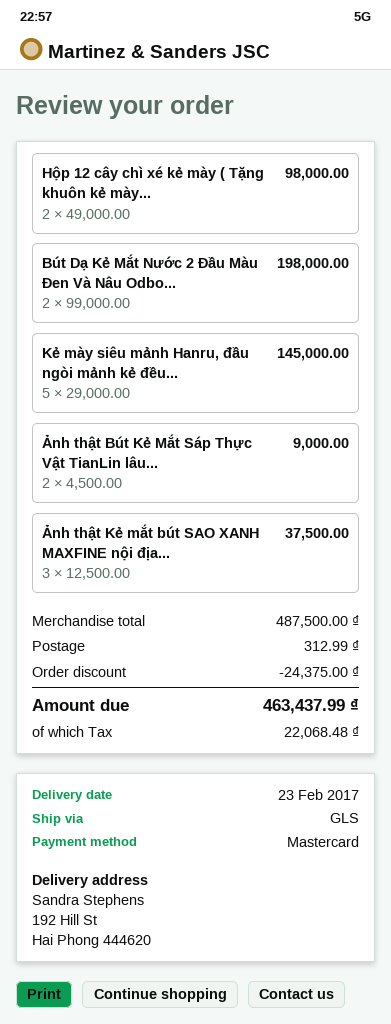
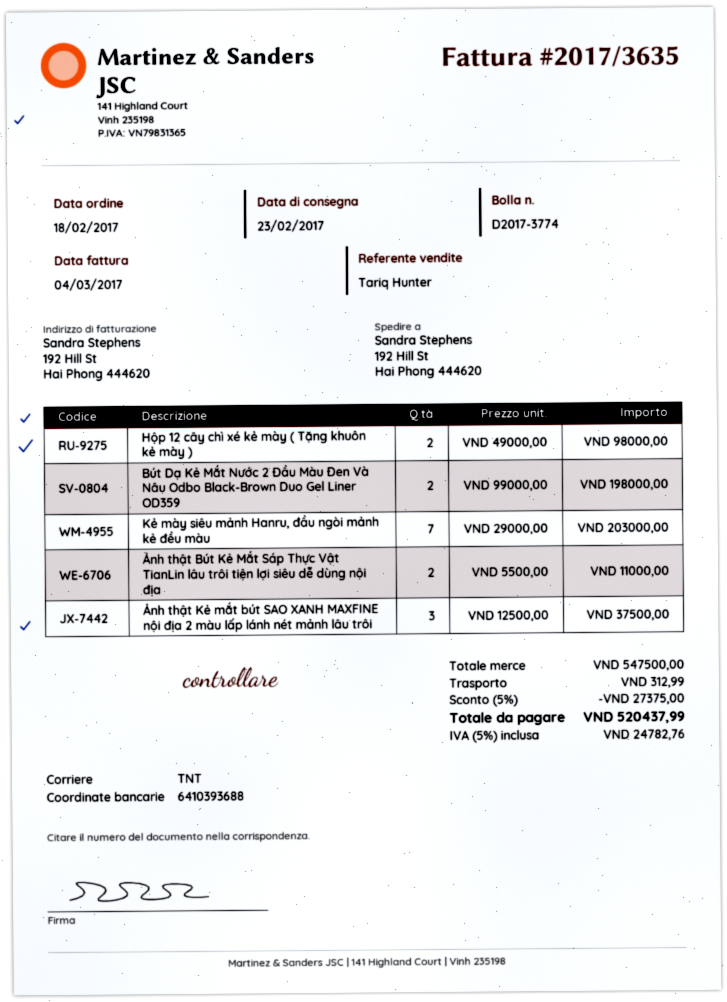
shipping method: GLS -> TNT
Kẻ mày siêu mảnh Hanru, đầu ngòi mảnh kẻ đều...: 5 x 29000.00 = 145000.00 -> 7 x 29000.00 = 203000.00
Ảnh thật Bút Kẻ Mắt Sáp Thực Vật TianLin lâu...: 2 x 4500.00 = 9000.00 -> 2 x 5500.00 = 11000.00
subtotal: 487500.00 -> 547500.00
discount: 24375.00 -> 27375.00
tax: 22068.48 -> 24782.76
total: 463437.99 -> 520437.99

